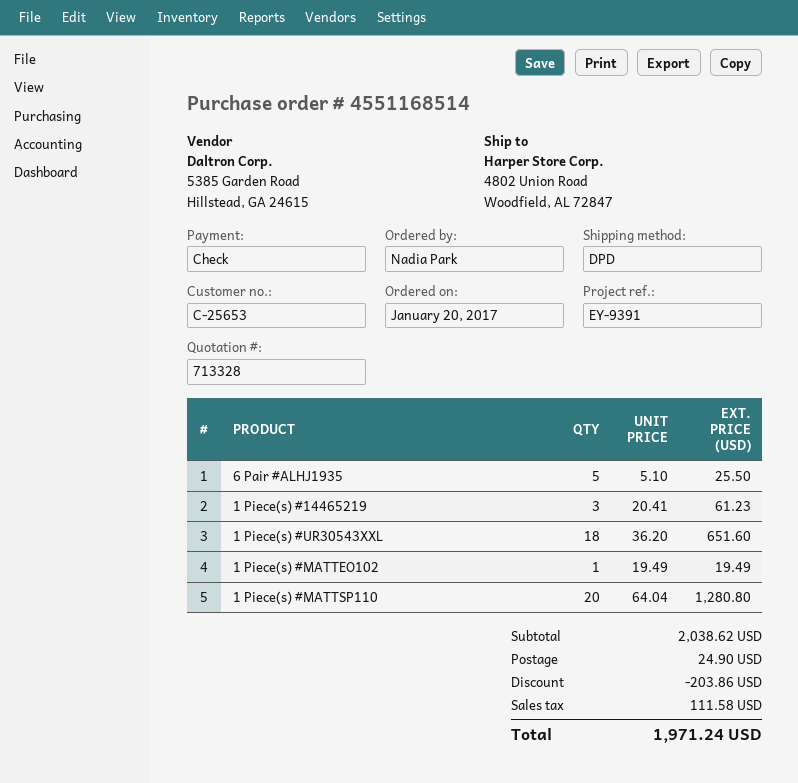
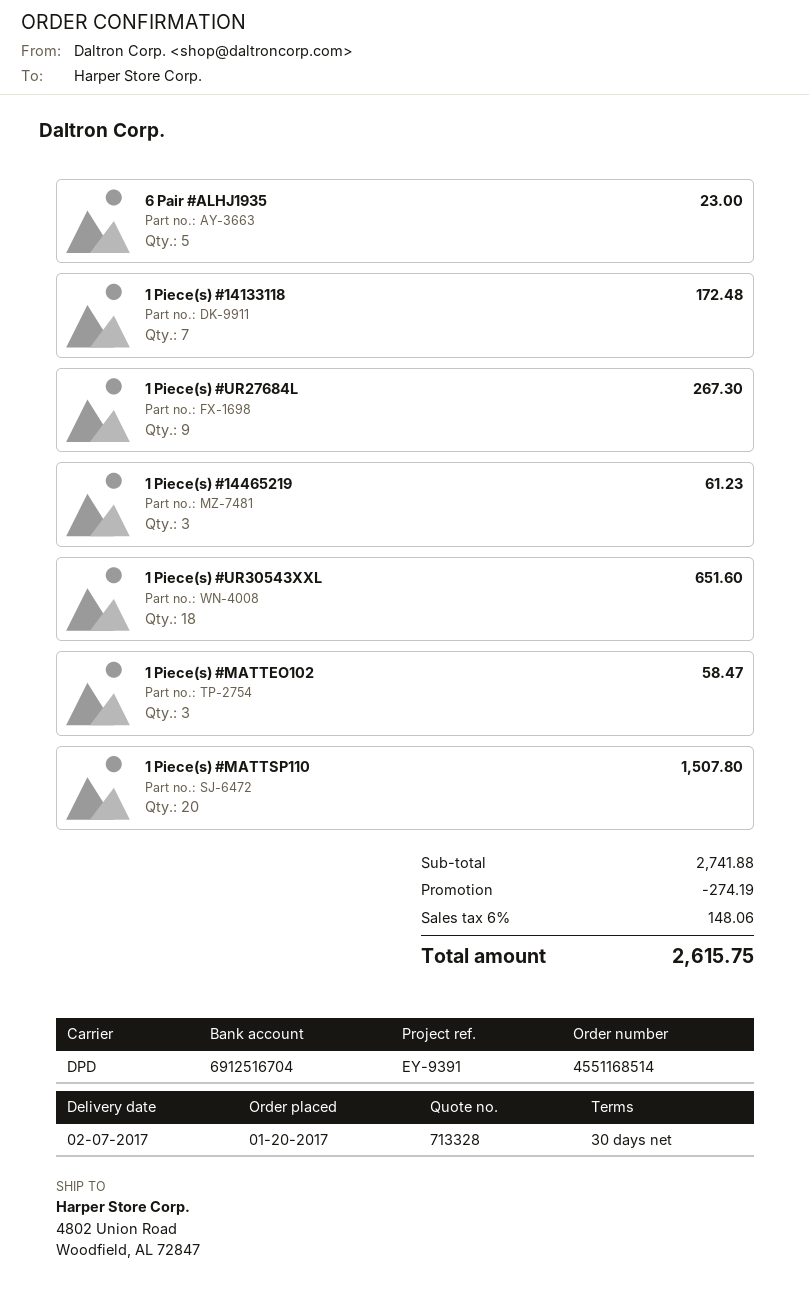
6 Pair #ALHJ1935: 5 for 25.50 -> 5 for 23.00
1 Piece(s) #MATTEO102: 1 for 19.49 -> 3 for 58.47
1 Piece(s) #MATTSP110: 20 for 1280.80 -> 20 for 1507.80
1 Piece(s) #14133118: none -> 7 for 172.48
1 Piece(s) #UR27684L: none -> 9 for 267.30
subtotal: 2038.62 -> 2741.88
discount: 203.86 -> 274.19
shipping: 24.90 -> none
tax: 111.58 -> 148.06
total: 1971.24 -> 2615.75

